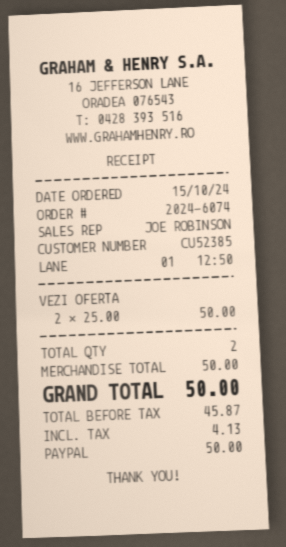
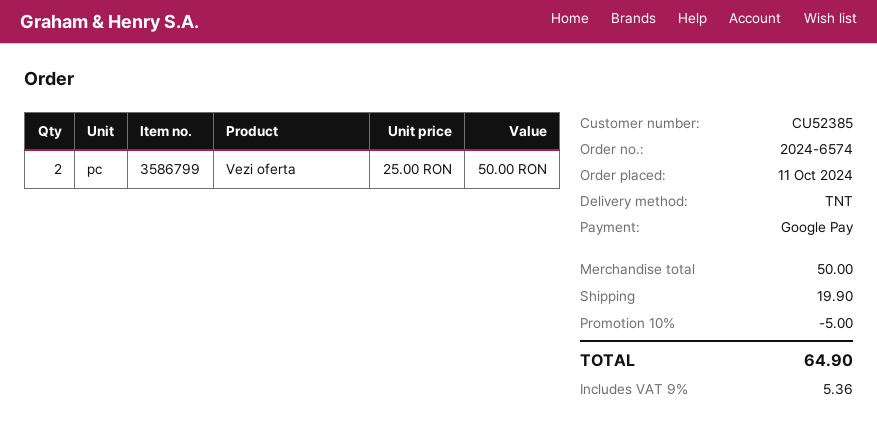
order number: 2024-6074 -> 2024-6574
order date: 2024-10-15 -> 2024-10-11
payment method: PayPal -> Google Pay
discount: none -> 10% = 5.00
shipping: none -> 19.90
tax: 4.13 -> 5.36
total: 50.00 -> 64.90

